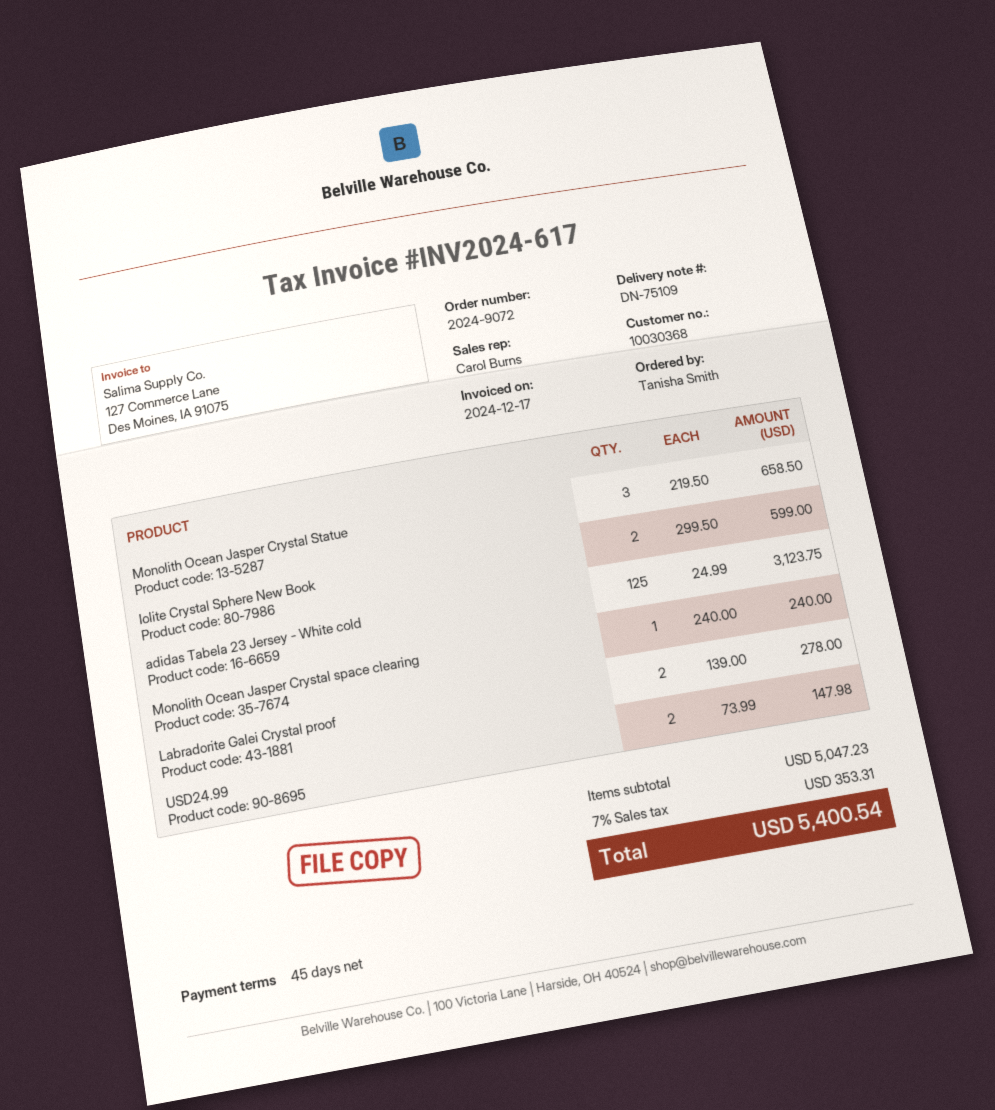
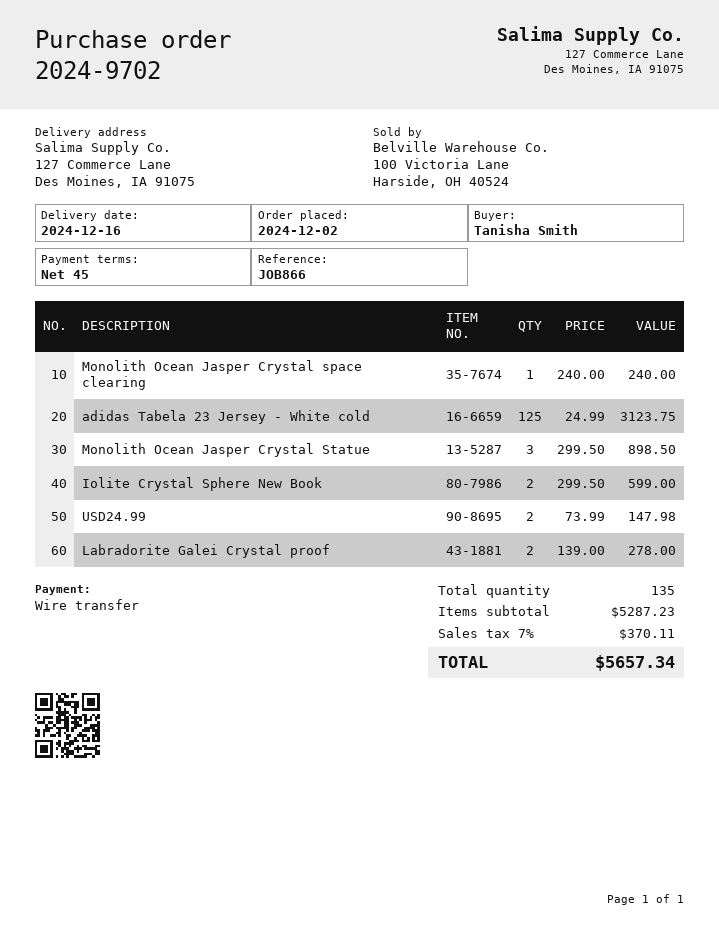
order number: 2024-9072 -> 2024-9702
Monolith Ocean Jasper Crystal Statue: 3 x 219.50 = 658.50 -> 3 x 299.50 = 898.50
subtotal: 5047.23 -> 5287.23
tax: 7% = 353.31 -> 7% = 370.11
total: 5400.54 -> 5657.34

